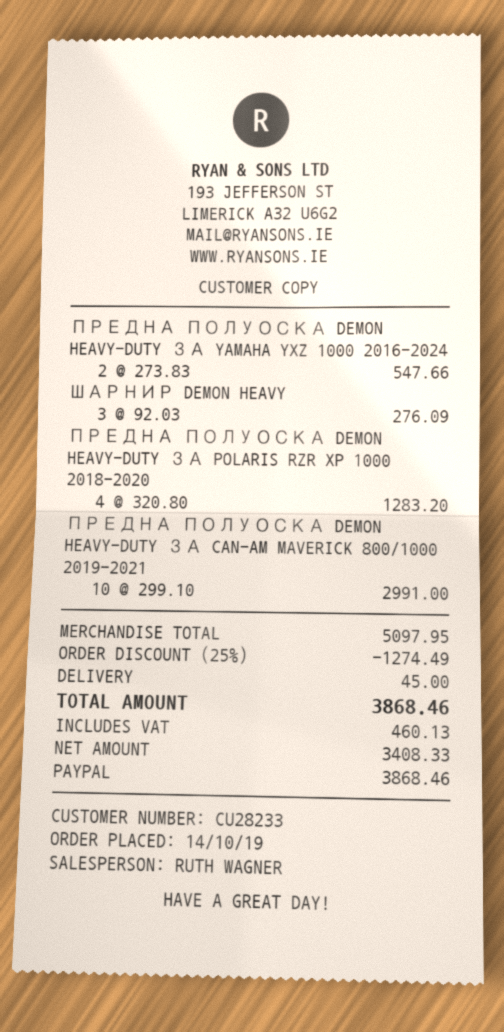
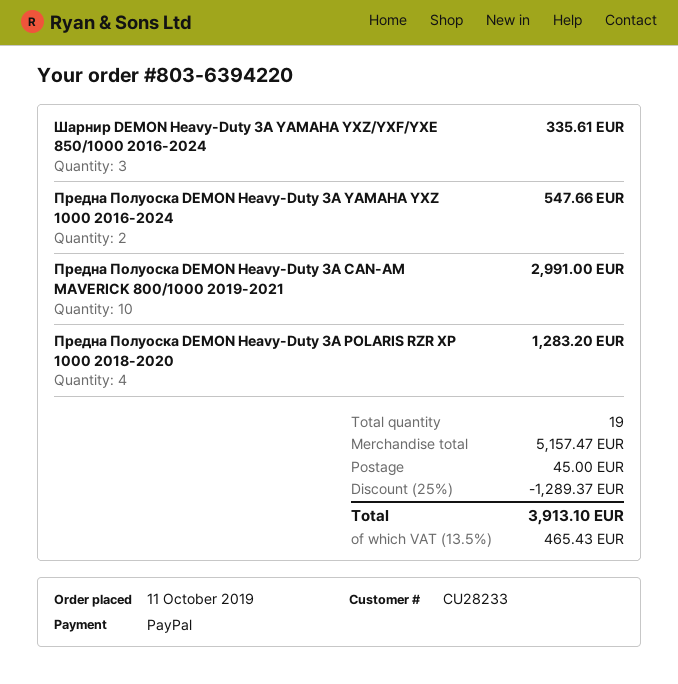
order date: 2019-10-14 -> 2019-10-11
ШАРНИР DEMON HEAVY: 3 for 276.09 -> 3 for 335.61
subtotal: 5097.95 -> 5157.47
discount: 25% = 1274.49 -> 25% = 1289.37
tax: 460.13 -> 465.43
total: 3868.46 -> 3913.10

